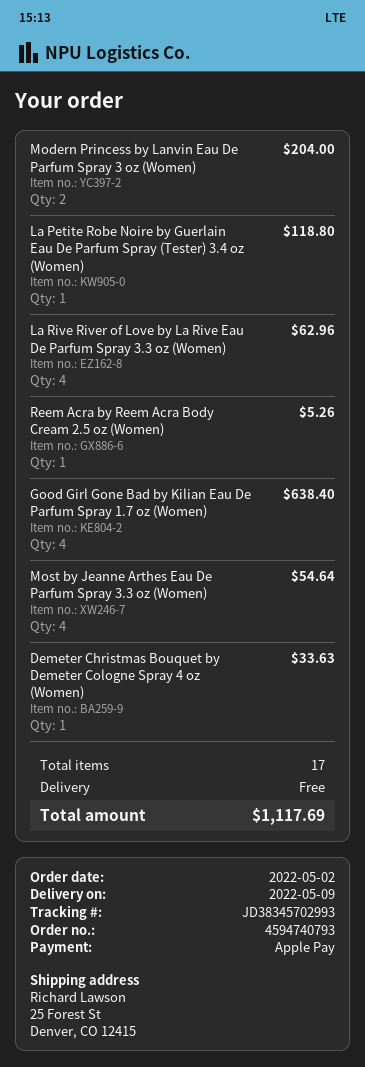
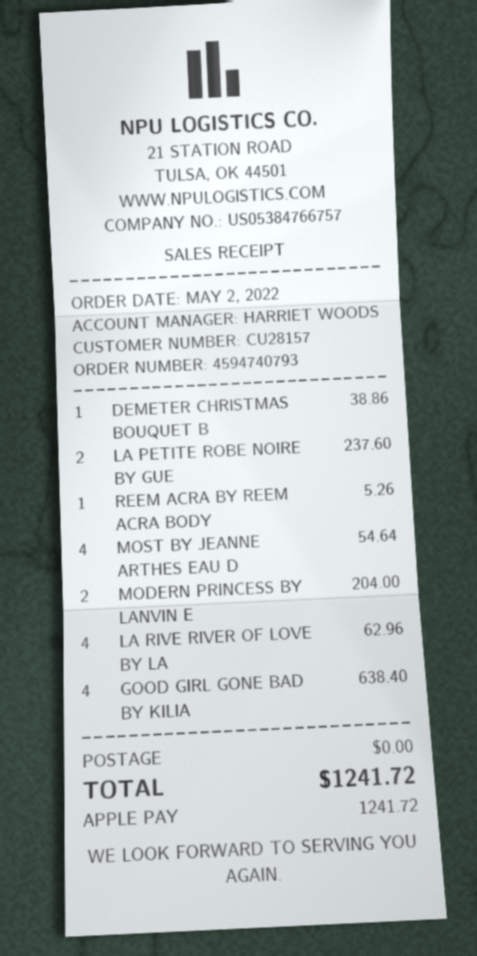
La Petite Robe Noire by Guerlain Eau De Parfum Spray (Tester) 3.4 oz (Women): 1 for 118.80 -> 2 for 237.60
Demeter Christmas Bouquet by Demeter Cologne Spray 4 oz (Women): 1 for 33.63 -> 1 for 38.86
total: 1117.69 -> 1241.72

